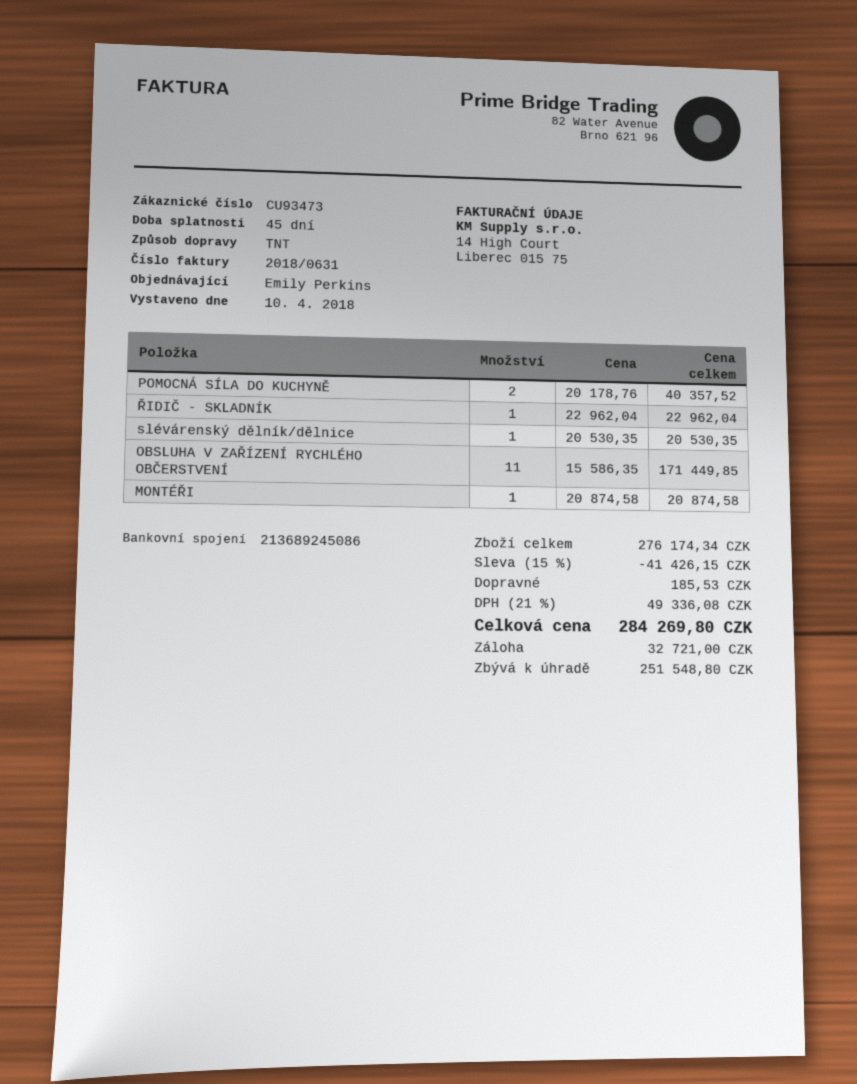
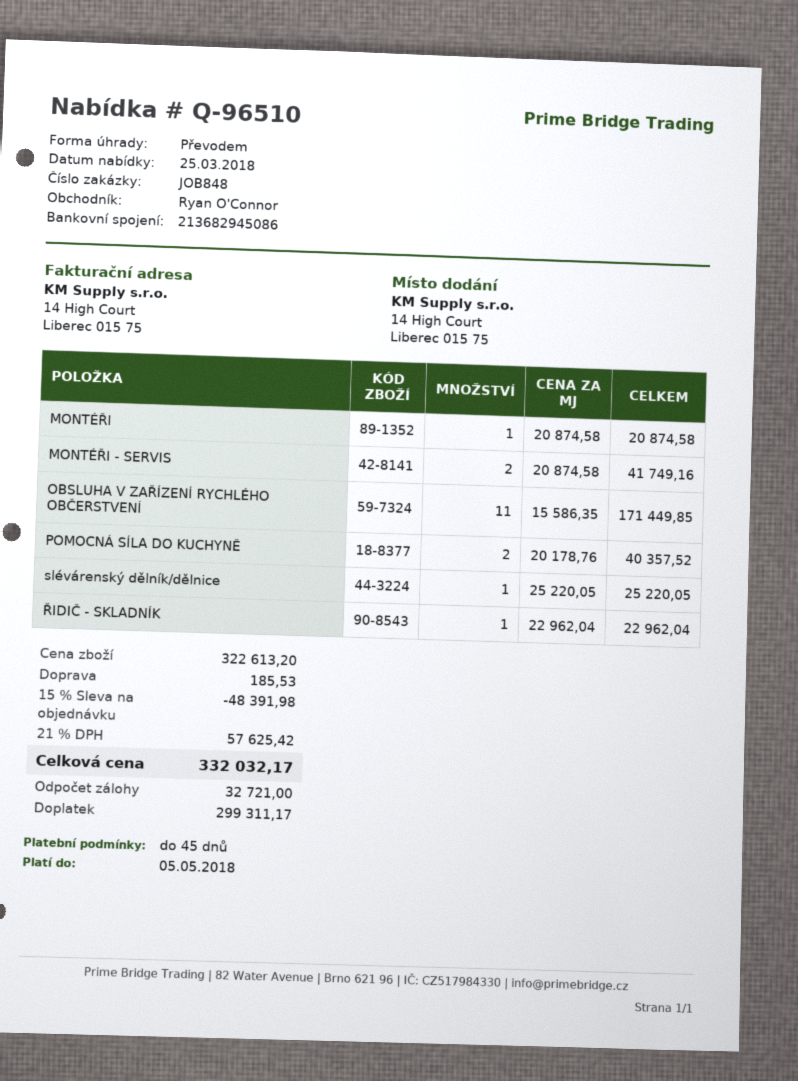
bank account: 213689245086 -> 213682945086
slévárenský dělník/dělnice: 1 x 20530.35 = 20530.35 -> 1 x 25220.05 = 25220.05
MONTÉŘI - SERVIS: none -> 2 x 20874.58 = 41749.16
subtotal: 276174.34 -> 322613.20
discount: 15% = 41426.15 -> 15% = 48391.98
tax: 21% = 49336.08 -> 21% = 57625.42
total: 284269.80 -> 332032.17
balance: 251548.80 -> 299311.17

